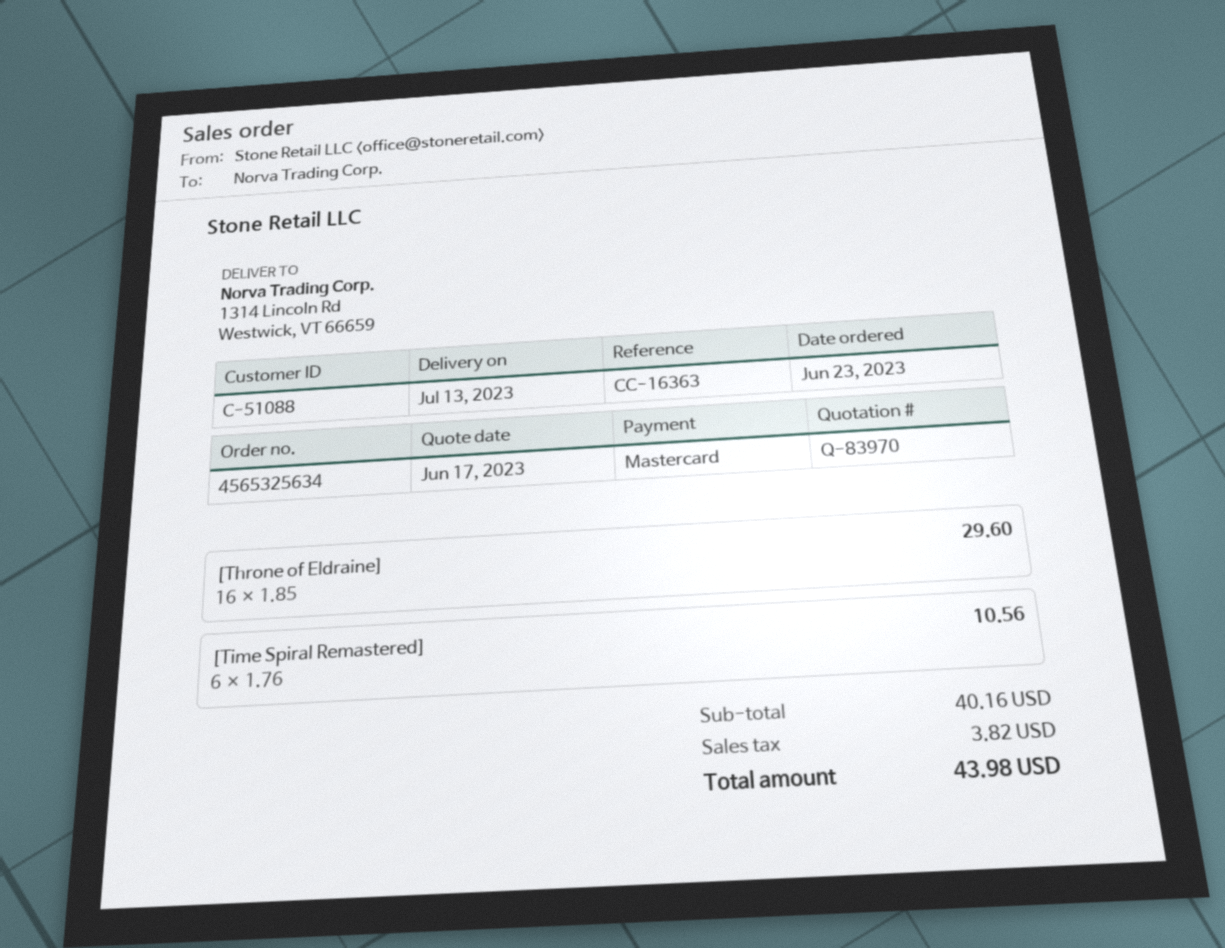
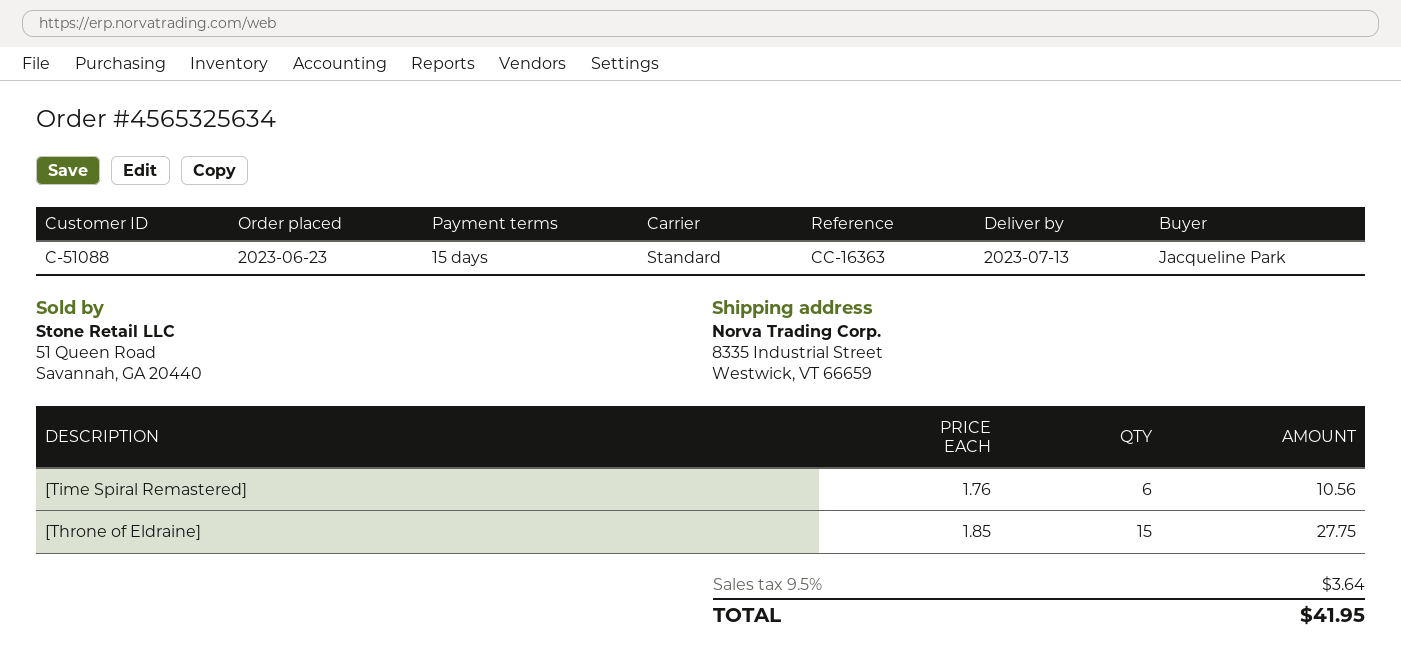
ship to: 1314 Lincoln Rd, Westwick, VT 66659 -> 8335 Industrial Street, Westwick, VT 66659
[Throne of Eldraine]: 16 x 1.85 = 29.60 -> 15 x 1.85 = 27.75
tax: 3.82 -> 3.64
total: 43.98 -> 41.95

